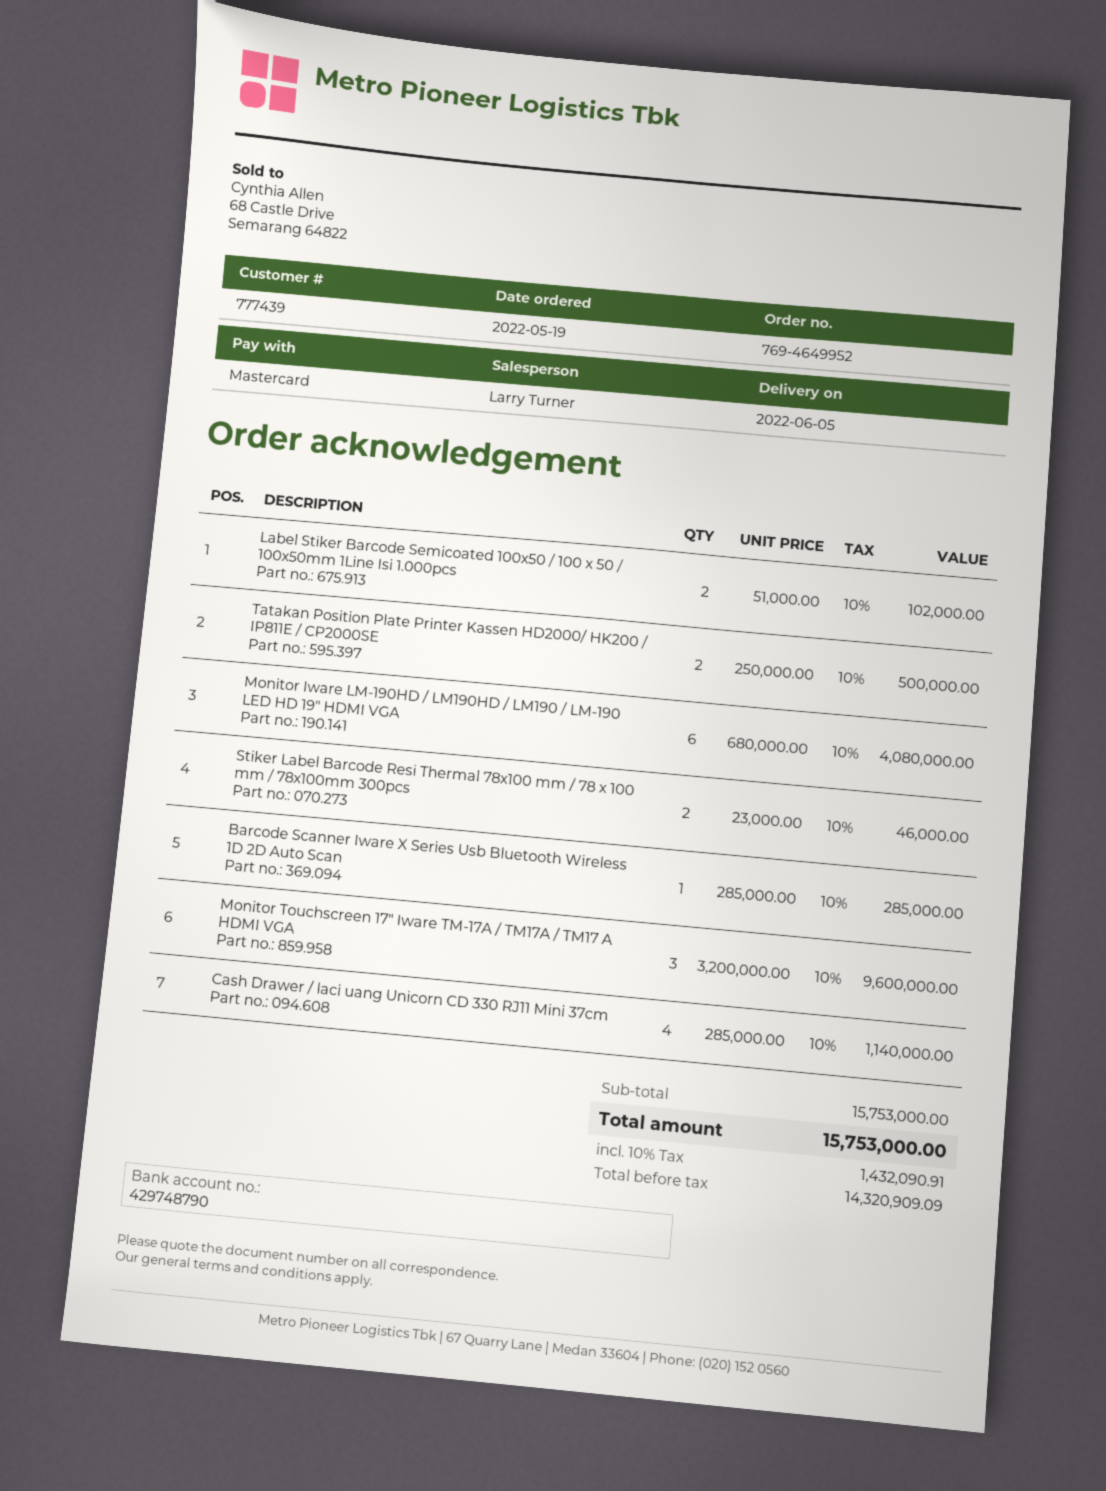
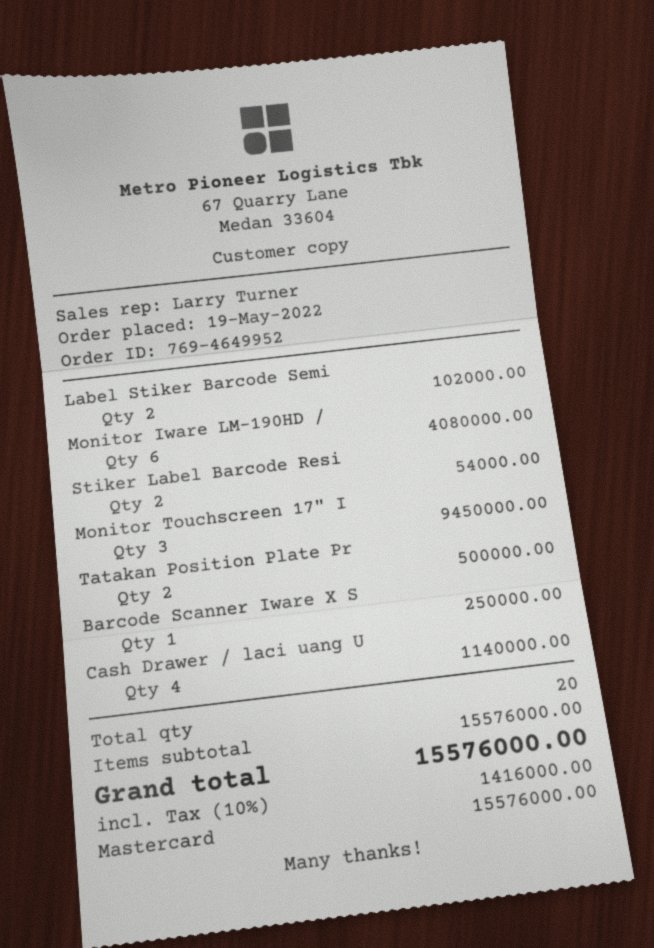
Stiker Label Barcode Resi Thermal 78x100 mm / 78 x 100 mm / 78x100mm 300pcs: 2 for 46000.00 -> 2 for 54000.00
Barcode Scanner Iware X Series Usb Bluetooth Wireless 1D 2D Auto Scan: 1 for 285000.00 -> 1 for 250000.00
Monitor Touchscreen 17" Iware TM-17A / TM17A / TM17 A HDMI VGA: 3 for 9600000.00 -> 3 for 9450000.00
subtotal: 15753000.00 -> 15576000.00
tax: 10% = 1432090.91 -> 10% = 1416000.00
total: 15753000.00 -> 15576000.00

